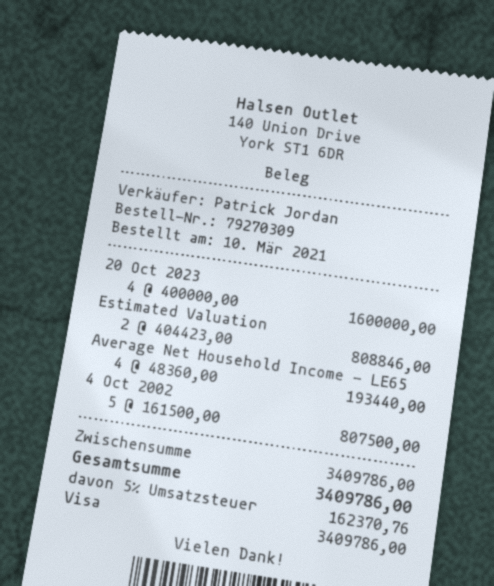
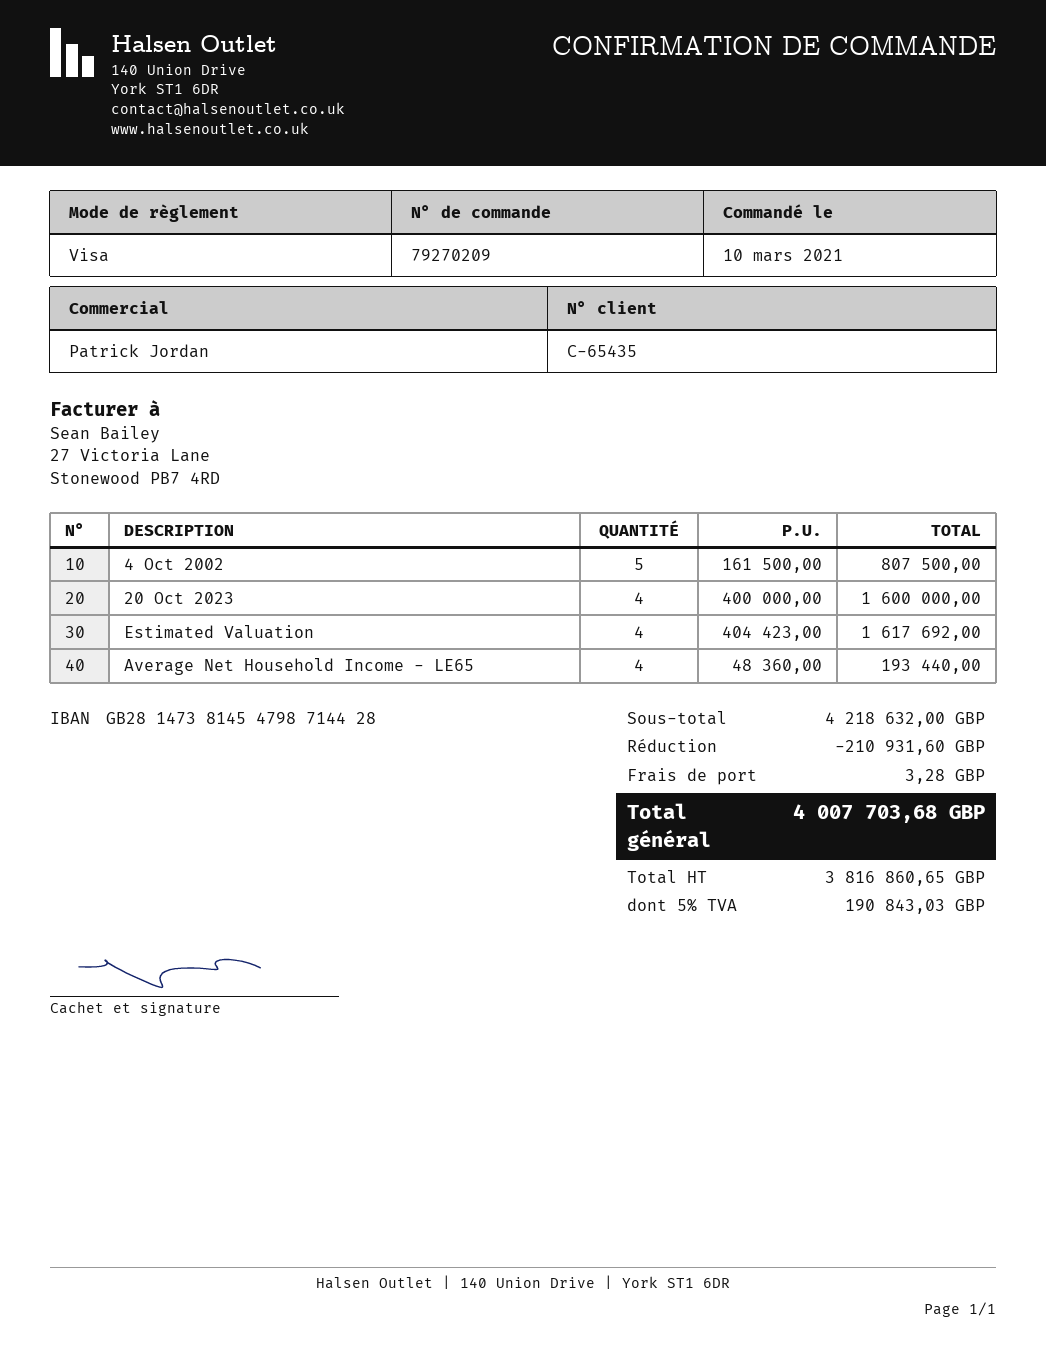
order number: 79270309 -> 79270209
Estimated Valuation: 2 x 404423.00 = 808846.00 -> 4 x 404423.00 = 1617692.00
subtotal: 3409786.00 -> 4218632.00
discount: none -> 210931.60
shipping: none -> 3.28
tax: 5% = 162370.76 -> 5% = 190843.03
total: 3409786.00 -> 4007703.68

